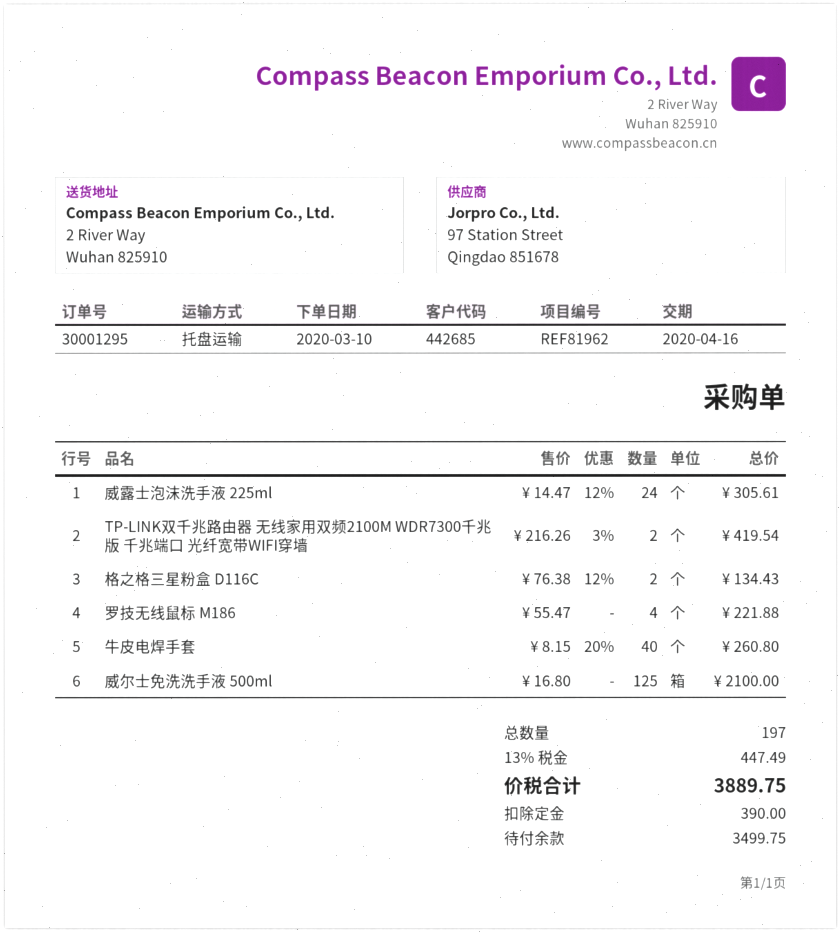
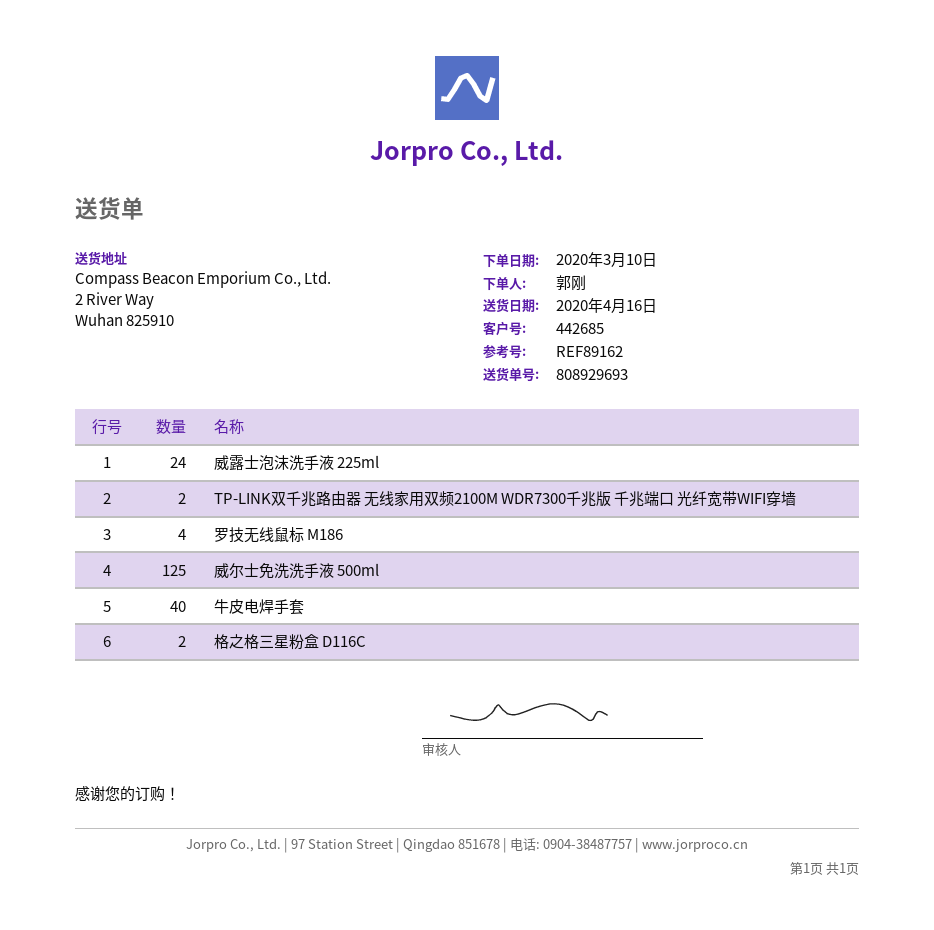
reference: REF81962 -> REF89162

